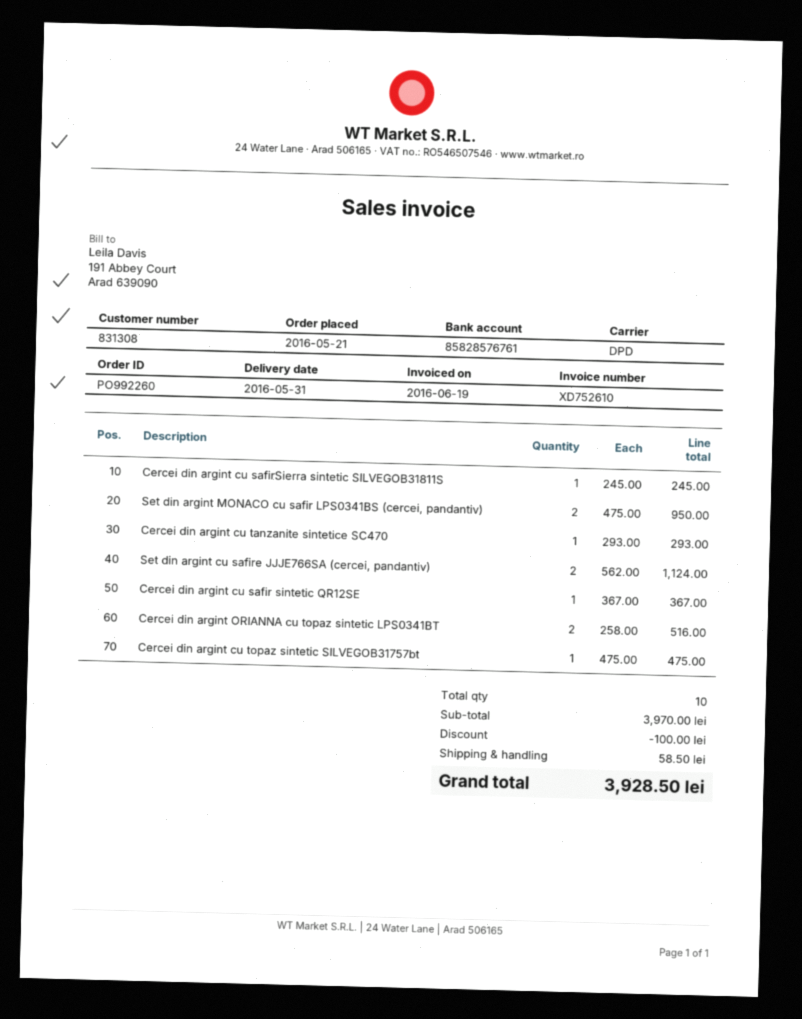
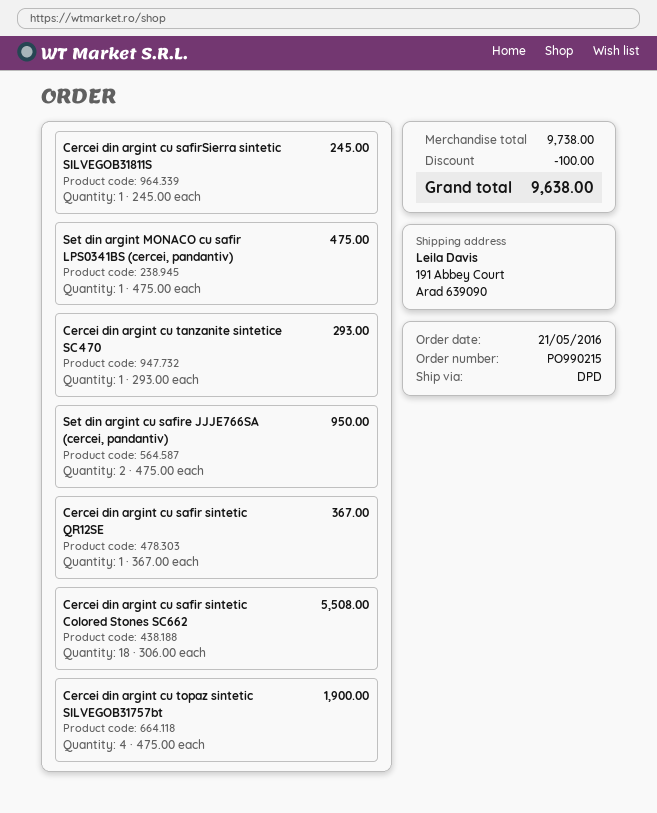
order number: PO992260 -> PO990215
Set din argint MONACO cu safir LPS0341BS (cercei, pandantiv): 2 x 475.00 = 950.00 -> 1 x 475.00 = 475.00
Set din argint cu safire JJJE766SA (cercei, pandantiv): 2 x 562.00 = 1124.00 -> 2 x 475.00 = 950.00
Cercei din argint ORIANNA cu topaz sintetic LPS0341BT: 2 x 258.00 = 516.00 -> none
Cercei din argint cu topaz sintetic SILVEGOB31757bt: 1 x 475.00 = 475.00 -> 4 x 475.00 = 1900.00
Cercei din argint cu safir sintetic Colored Stones SC662: none -> 18 x 306.00 = 5508.00
subtotal: 3970.00 -> 9738.00
shipping: 58.50 -> none
total: 3928.50 -> 9638.00

